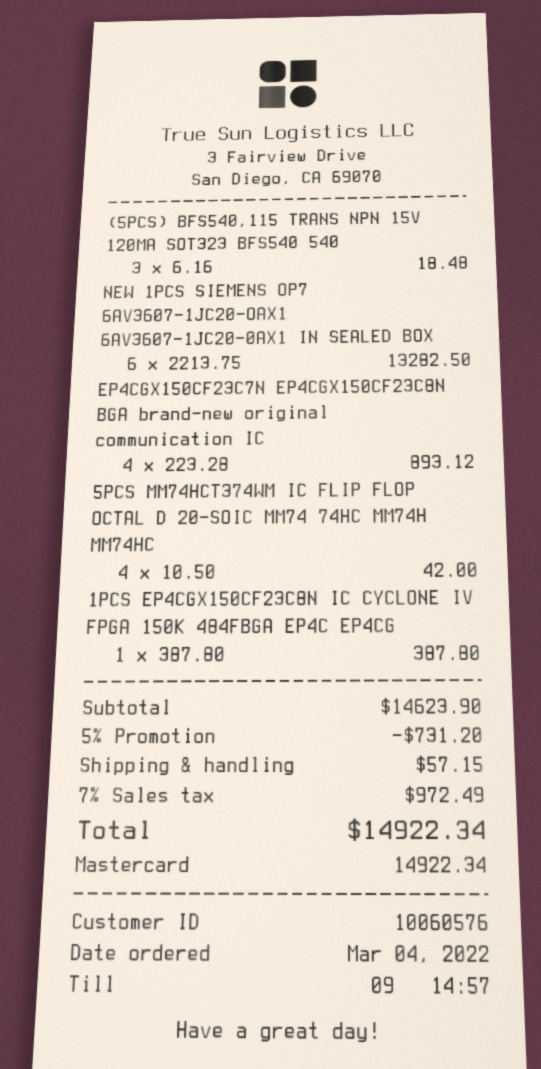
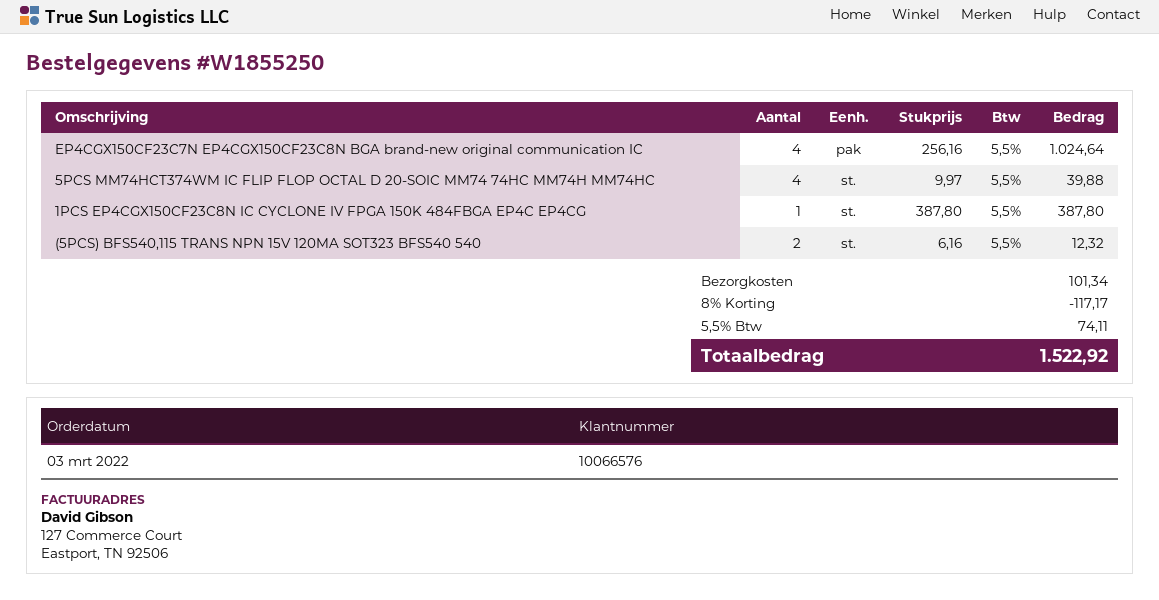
order date: 2022-03-04 -> 2022-03-03
customer number: 10060576 -> 10066576
(5PCS) BFS540,115 TRANS NPN 15V 120MA SOT323 BFS540 540: 3 x 6.16 = 18.48 -> 2 x 6.16 = 12.32
NEW 1PCS SIEMENS OP7 6AV3607-1JC20-OAX1 6AV3607-1JC20-0AX1 IN SEALED BOX: 6 x 2213.75 = 13282.50 -> none
EP4CGX150CF23C7N EP4CGX150CF23C8N BGA brand-new original communication IC: 4 x 223.28 = 893.12 -> 4 x 256.16 = 1024.64
5PCS MM74HCT374WM IC FLIP FLOP OCTAL D 20-SOIC MM74 74HC MM74H MM74HC: 4 x 10.50 = 42.00 -> 4 x 9.97 = 39.88
discount: 5% = 731.20 -> 8% = 117.17
shipping: 57.15 -> 101.34
tax: 7% = 972.49 -> 5.5% = 74.11
total: 14922.34 -> 1522.92

